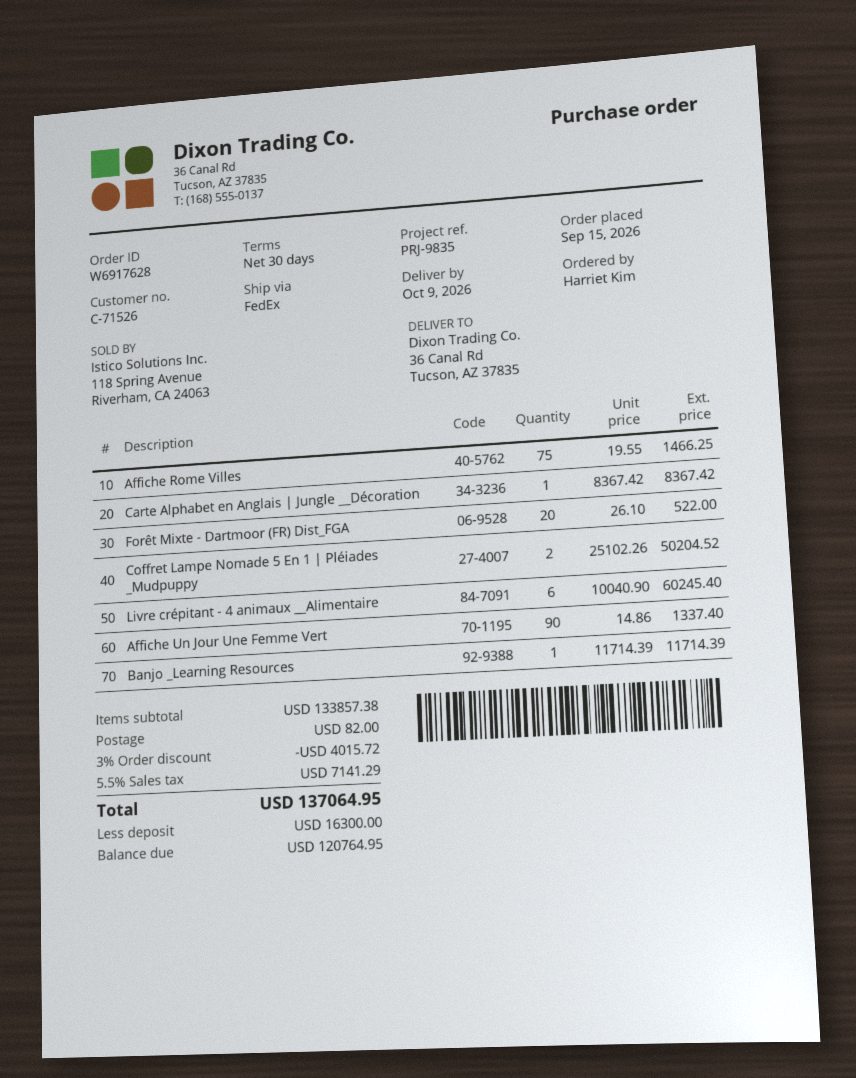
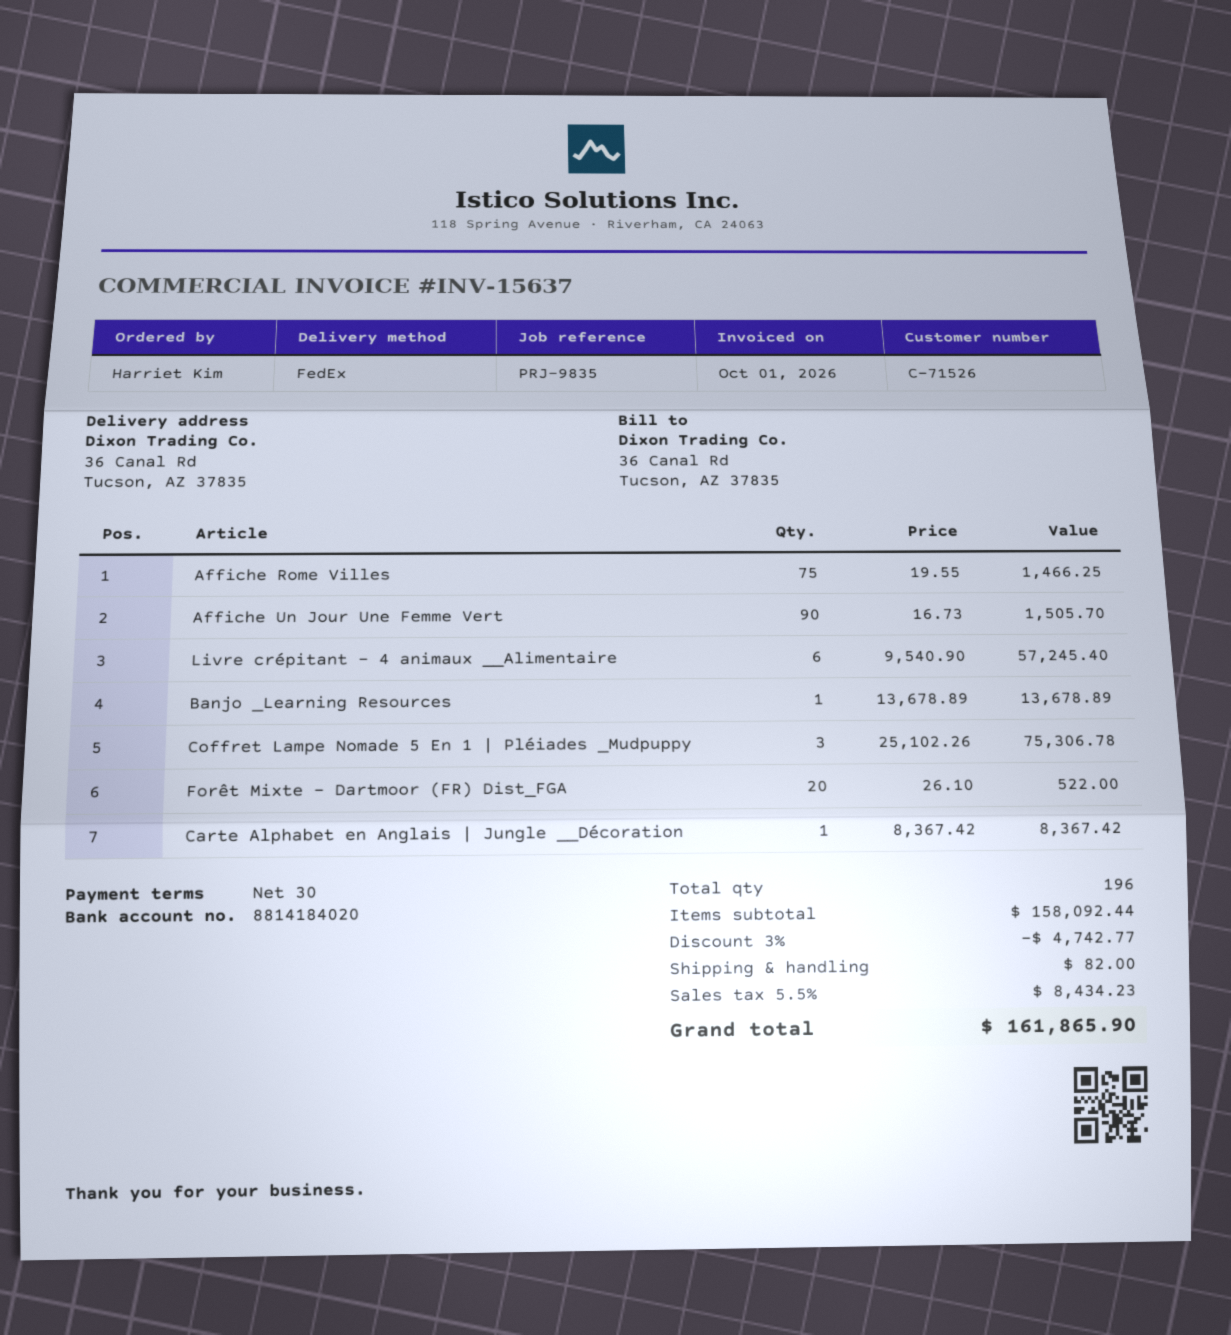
Coffret Lampe Nomade 5 En 1 | Pléiades _Mudpuppy: 2 x 25102.26 = 50204.52 -> 3 x 25102.26 = 75306.78
Livre crépitant - 4 animaux __Alimentaire: 6 x 10040.90 = 60245.40 -> 6 x 9540.90 = 57245.40
Affiche Un Jour Une Femme Vert: 90 x 14.86 = 1337.40 -> 90 x 16.73 = 1505.70
Banjo _Learning Resources: 1 x 11714.39 = 11714.39 -> 1 x 13678.89 = 13678.89
subtotal: 133857.38 -> 158092.44
discount: 3% = 4015.72 -> 3% = 4742.77
tax: 5.5% = 7141.29 -> 5.5% = 8434.23
total: 137064.95 -> 161865.90

